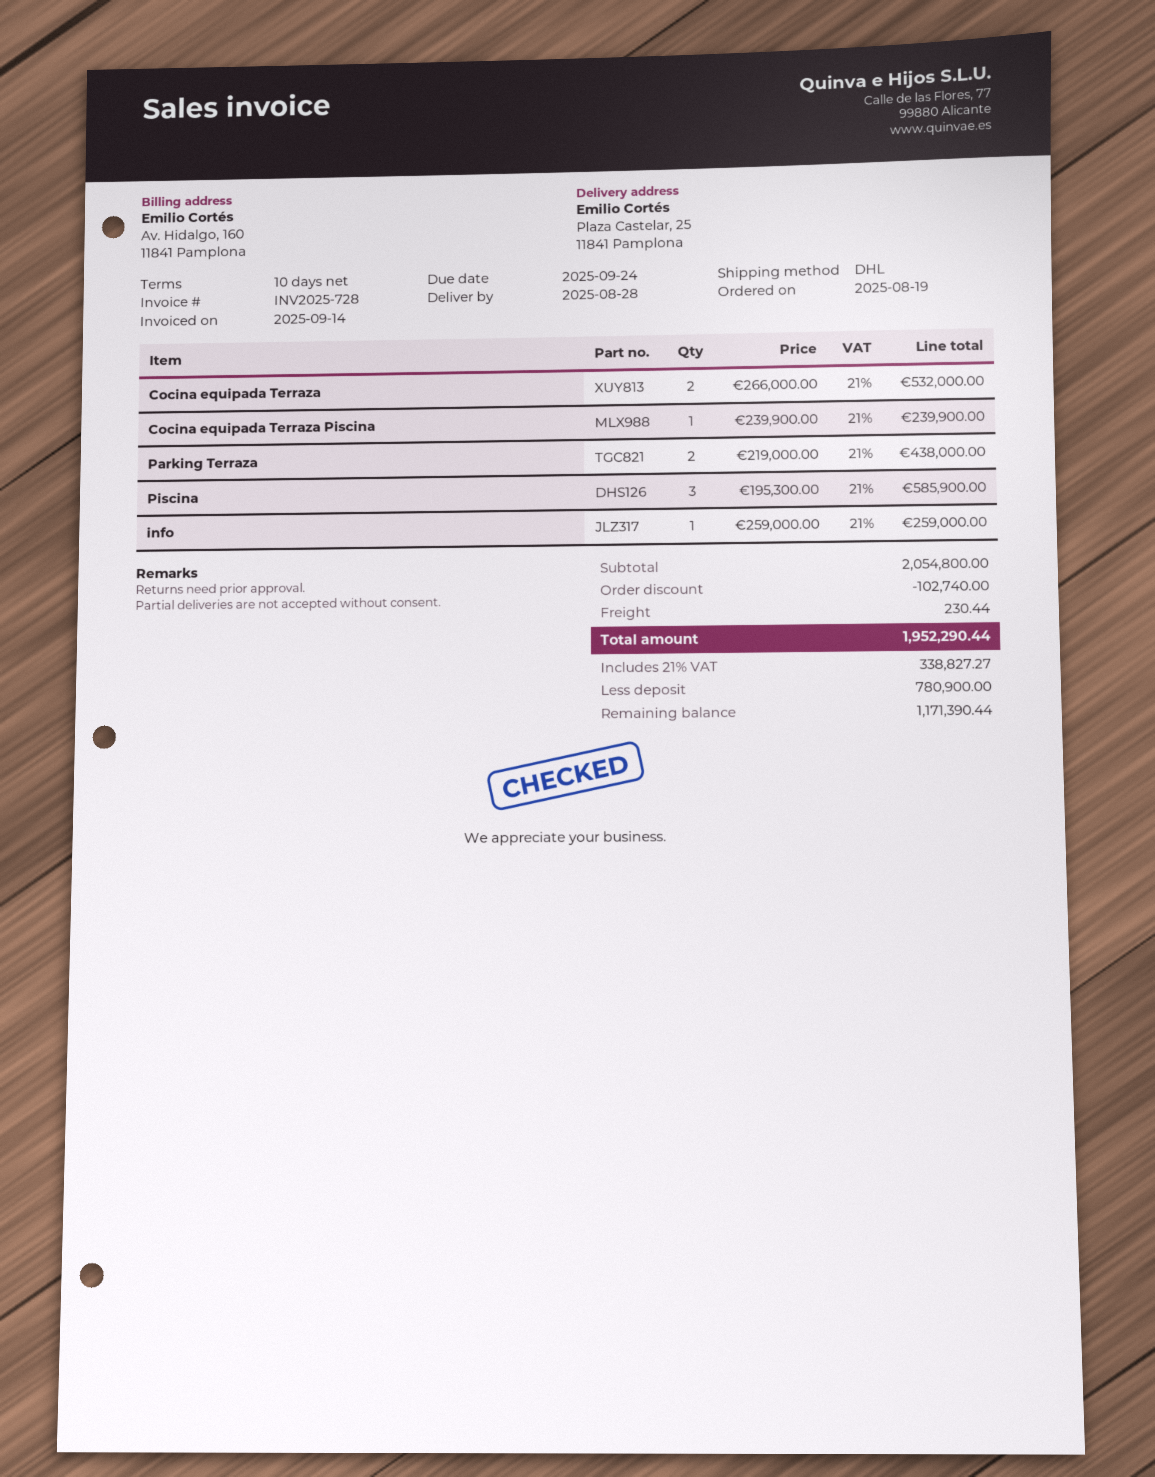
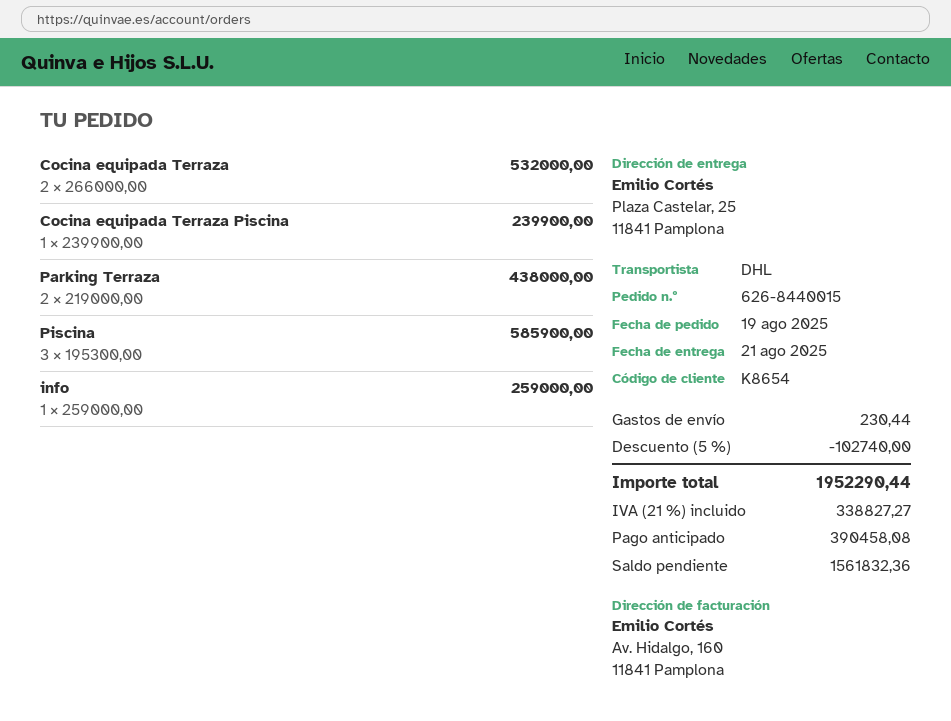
delivery date: 2025-08-28 -> 2025-08-21
deposit: 780900.00 -> 390458.08
balance: 1171390.44 -> 1561832.36

